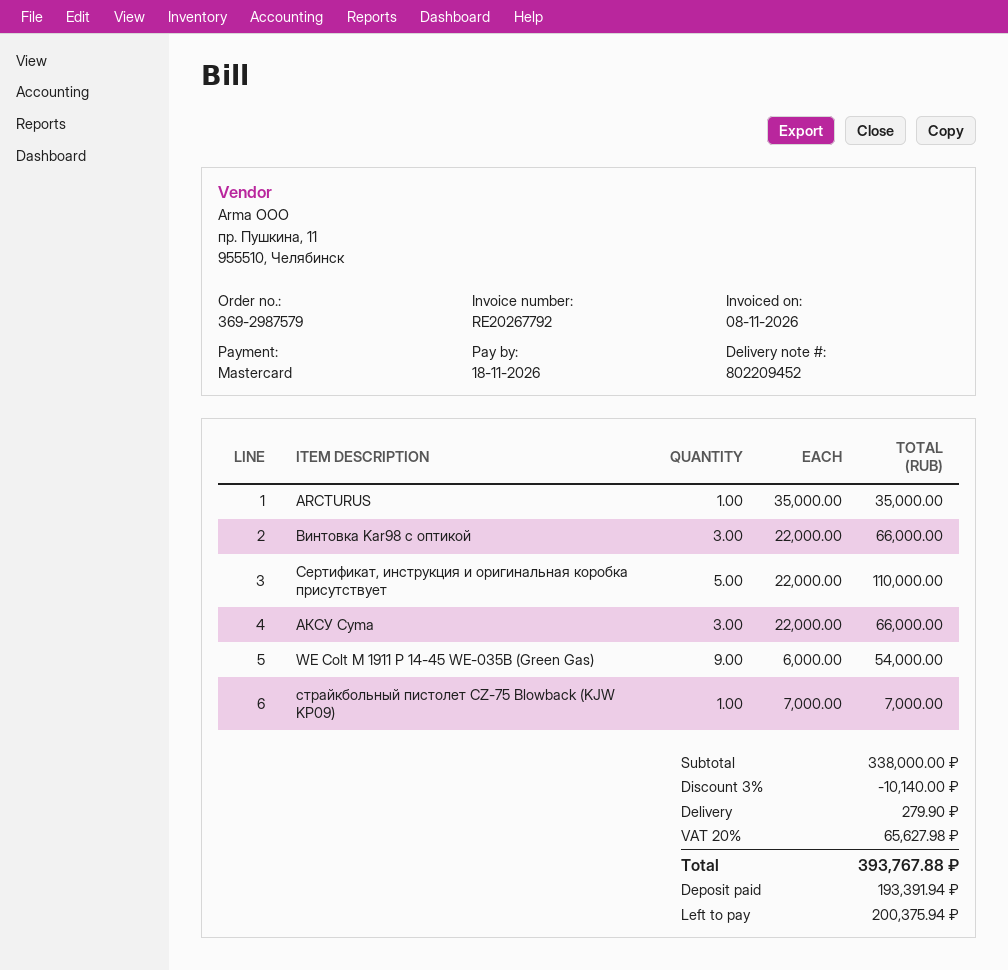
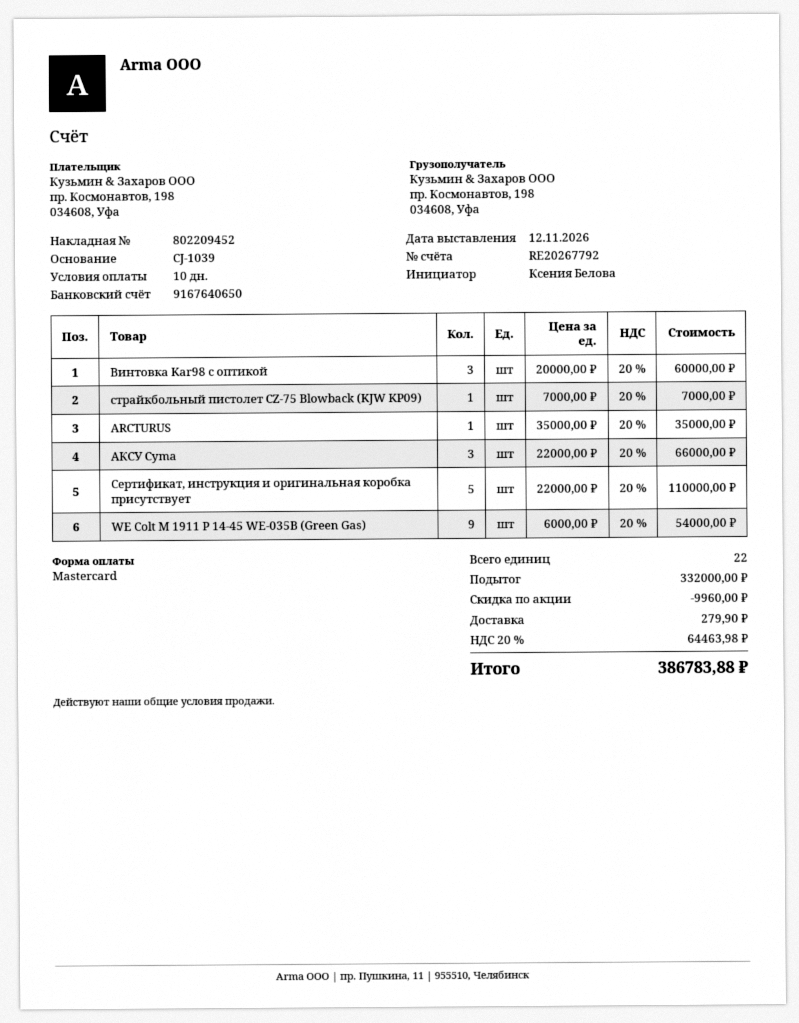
invoice date: 2026-11-08 -> 2026-11-12
Винтовка Kar98 с оптикой: 3 x 22000.00 = 66000.00 -> 3 x 20000.00 = 60000.00
subtotal: 338000.00 -> 332000.00
discount: 10140.00 -> 9960.00
tax: 20% = 65627.98 -> 20% = 64463.98
total: 393767.88 -> 386783.88

